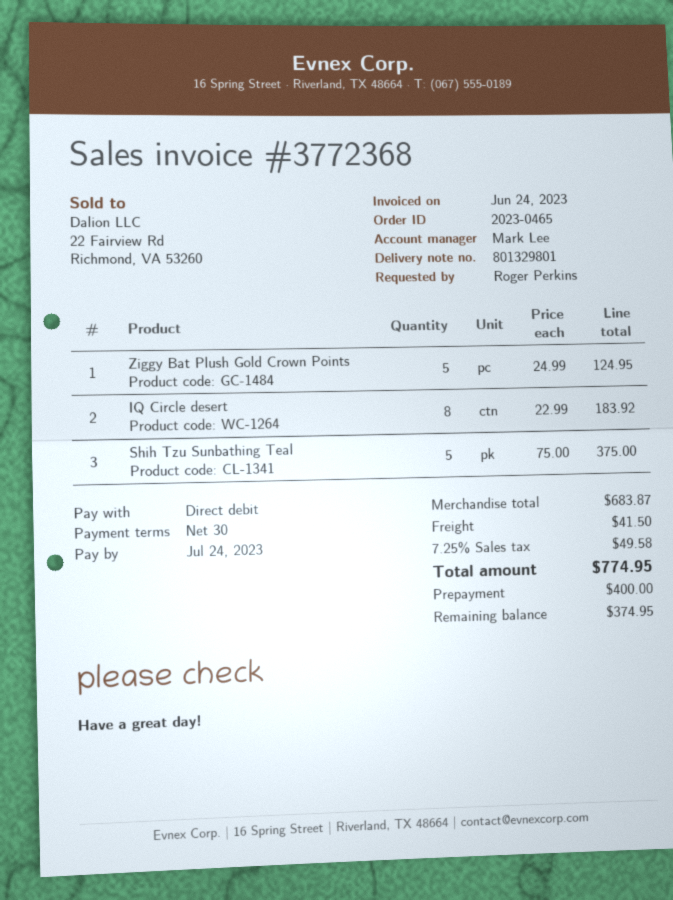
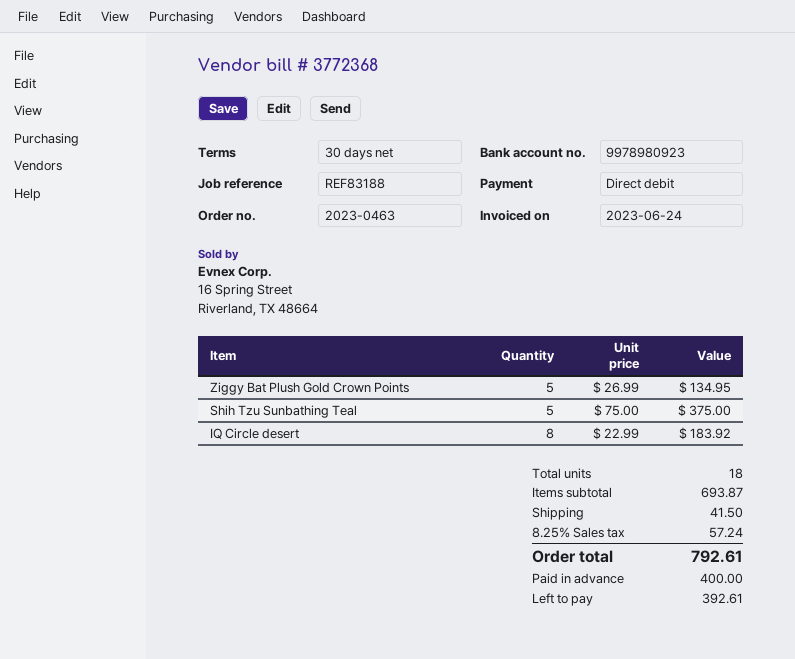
order number: 2023-0465 -> 2023-0463
Ziggy Bat Plush Gold Crown Points: 5 x 24.99 = 124.95 -> 5 x 26.99 = 134.95
subtotal: 683.87 -> 693.87
tax: 7.25% = 49.58 -> 8.25% = 57.24
total: 774.95 -> 792.61
balance: 374.95 -> 392.61

